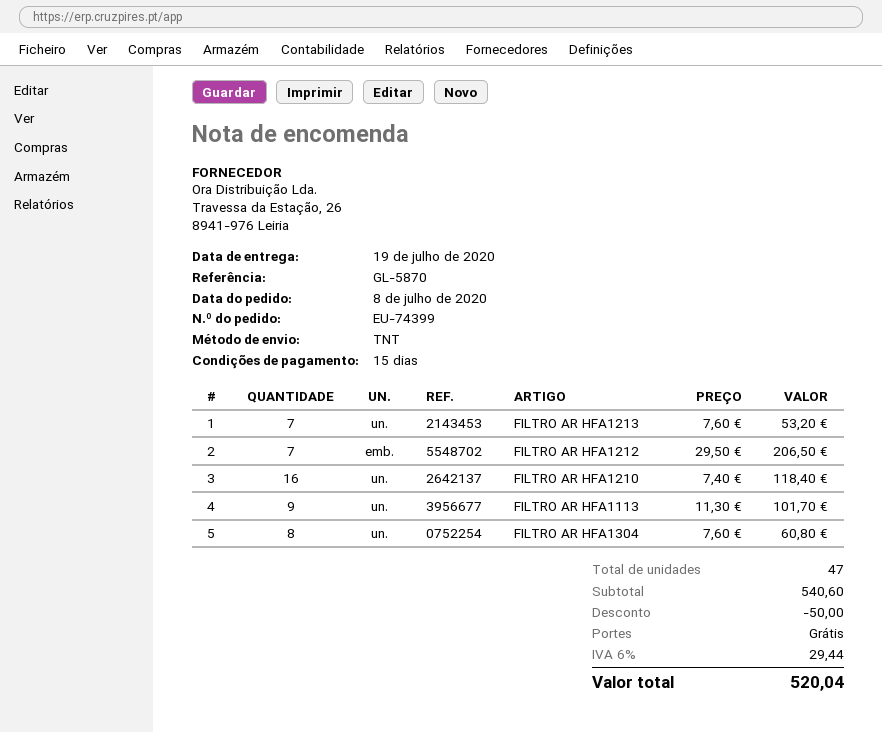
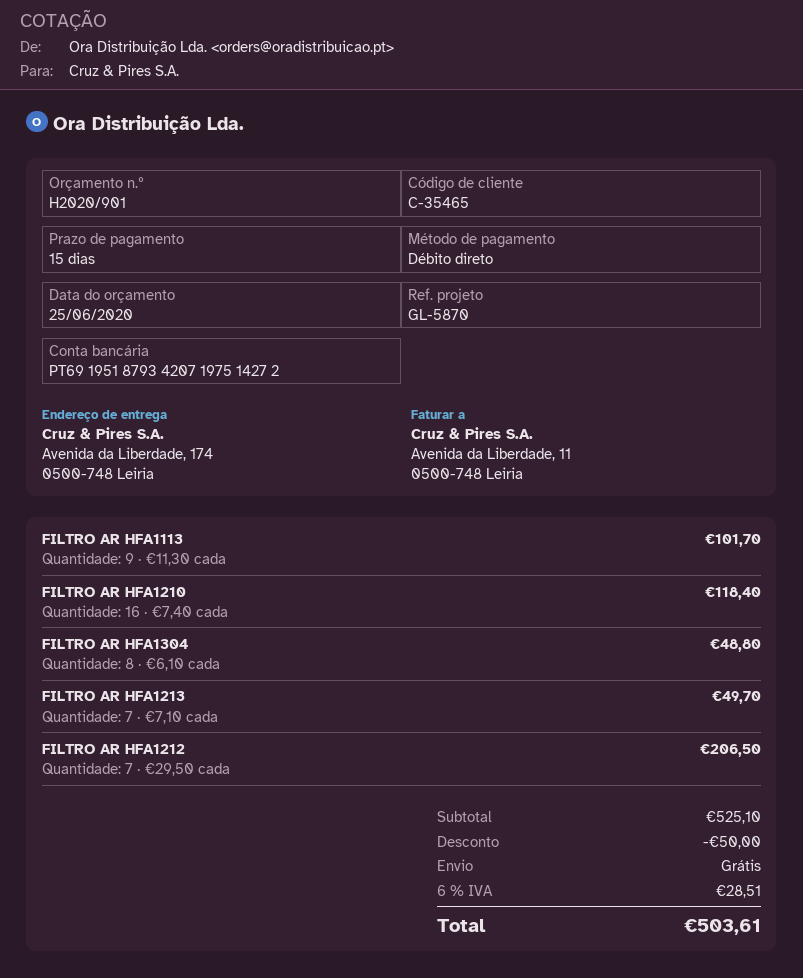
FILTRO AR HFA1213: 7 x 7.60 = 53.20 -> 7 x 7.10 = 49.70
FILTRO AR HFA1304: 8 x 7.60 = 60.80 -> 8 x 6.10 = 48.80
subtotal: 540.60 -> 525.10
tax: 6% = 29.44 -> 6% = 28.51
total: 520.04 -> 503.61

